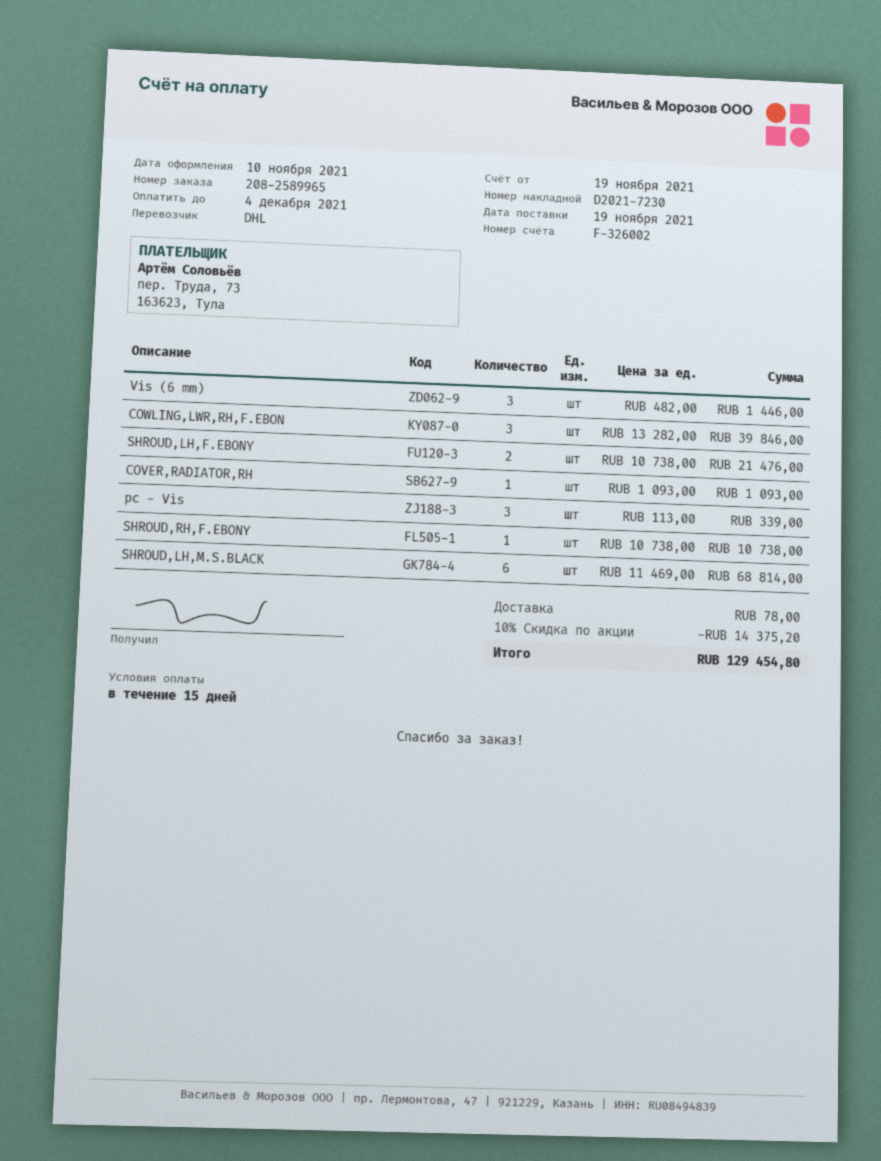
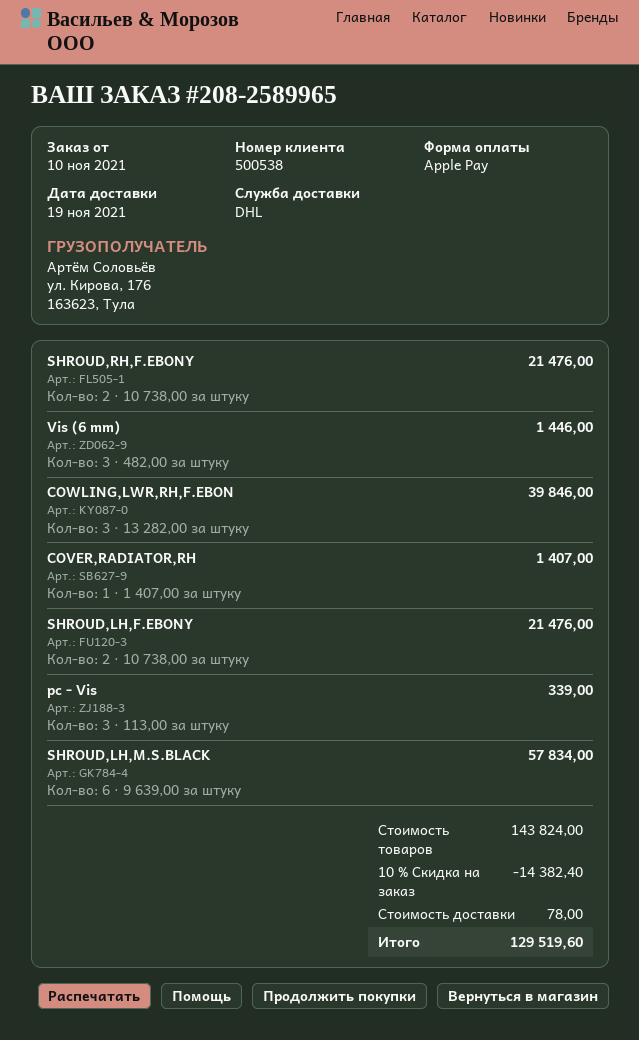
COVER,RADIATOR,RH: 1 x 1093.00 = 1093.00 -> 1 x 1407.00 = 1407.00
SHROUD,RH,F.EBONY: 1 x 10738.00 = 10738.00 -> 2 x 10738.00 = 21476.00
SHROUD,LH,M.S.BLACK: 6 x 11469.00 = 68814.00 -> 6 x 9639.00 = 57834.00
discount: 10% = 14375.20 -> 10% = 14382.40
total: 129454.80 -> 129519.60

